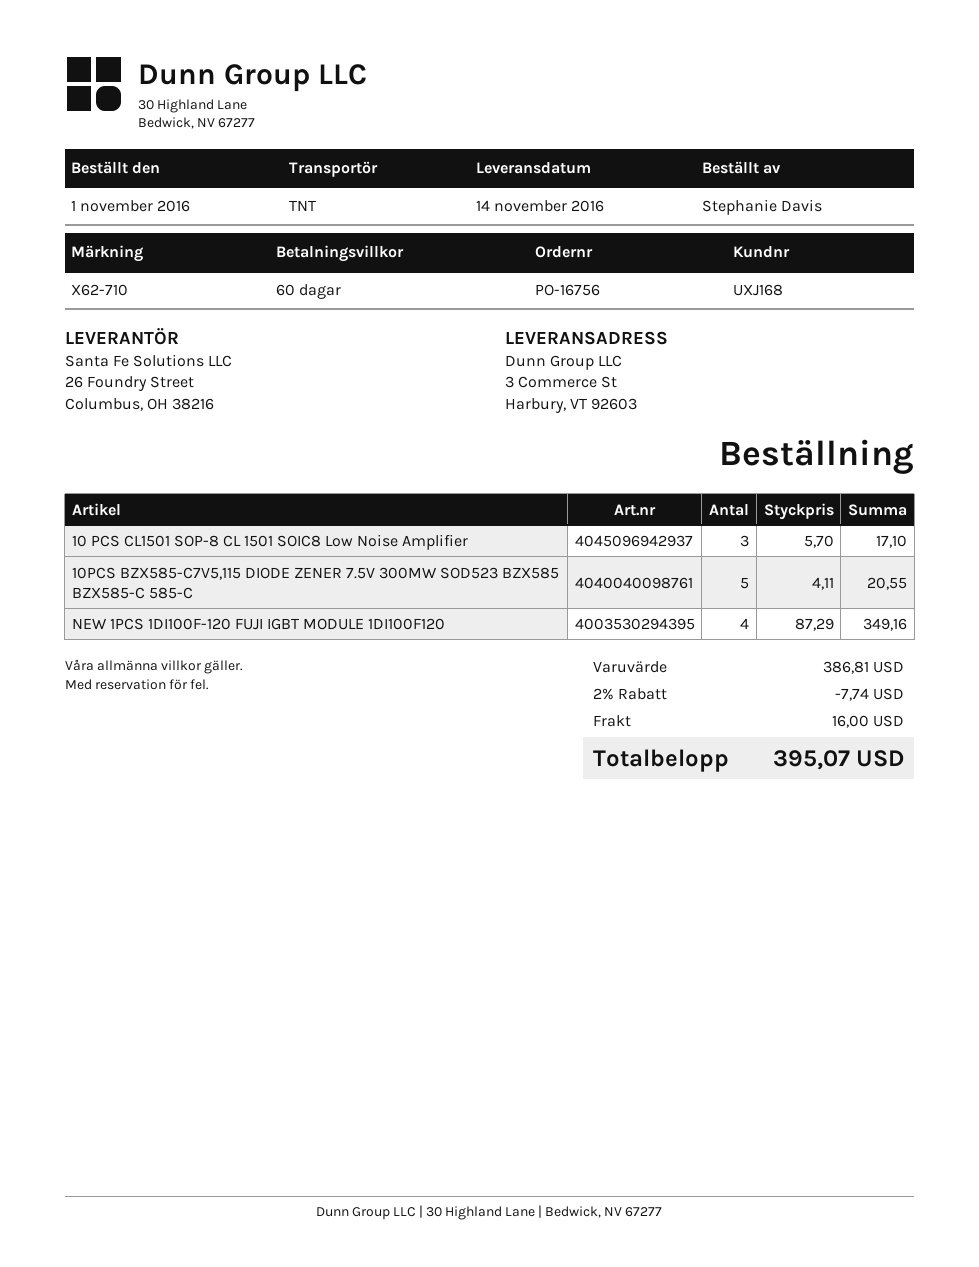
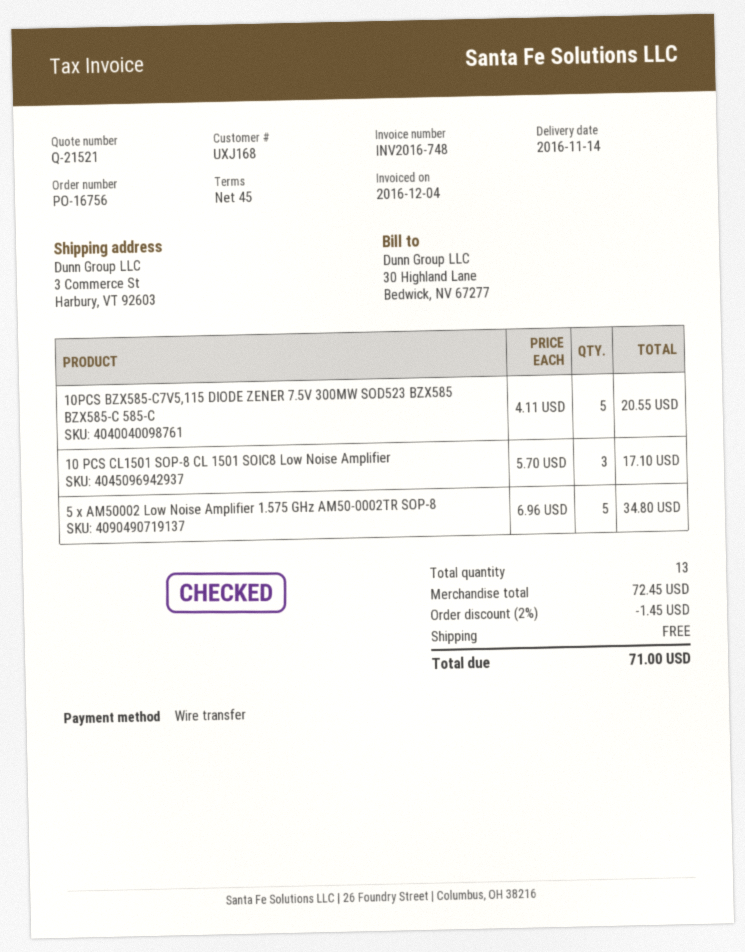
payment terms: 60 days -> 45 days
NEW 1PCS 1DI100F-120 FUJI IGBT MODULE 1DI100F120: 4 x 87.29 = 349.16 -> none
5 x AM50002 Low Noise Amplifier 1.575 GHz AM50-0002TR SOP-8: none -> 5 x 6.96 = 34.80
subtotal: 386.81 -> 72.45
discount: 2% = 7.74 -> 2% = 1.45
shipping: 16.00 -> 0.00
total: 395.07 -> 71.00

